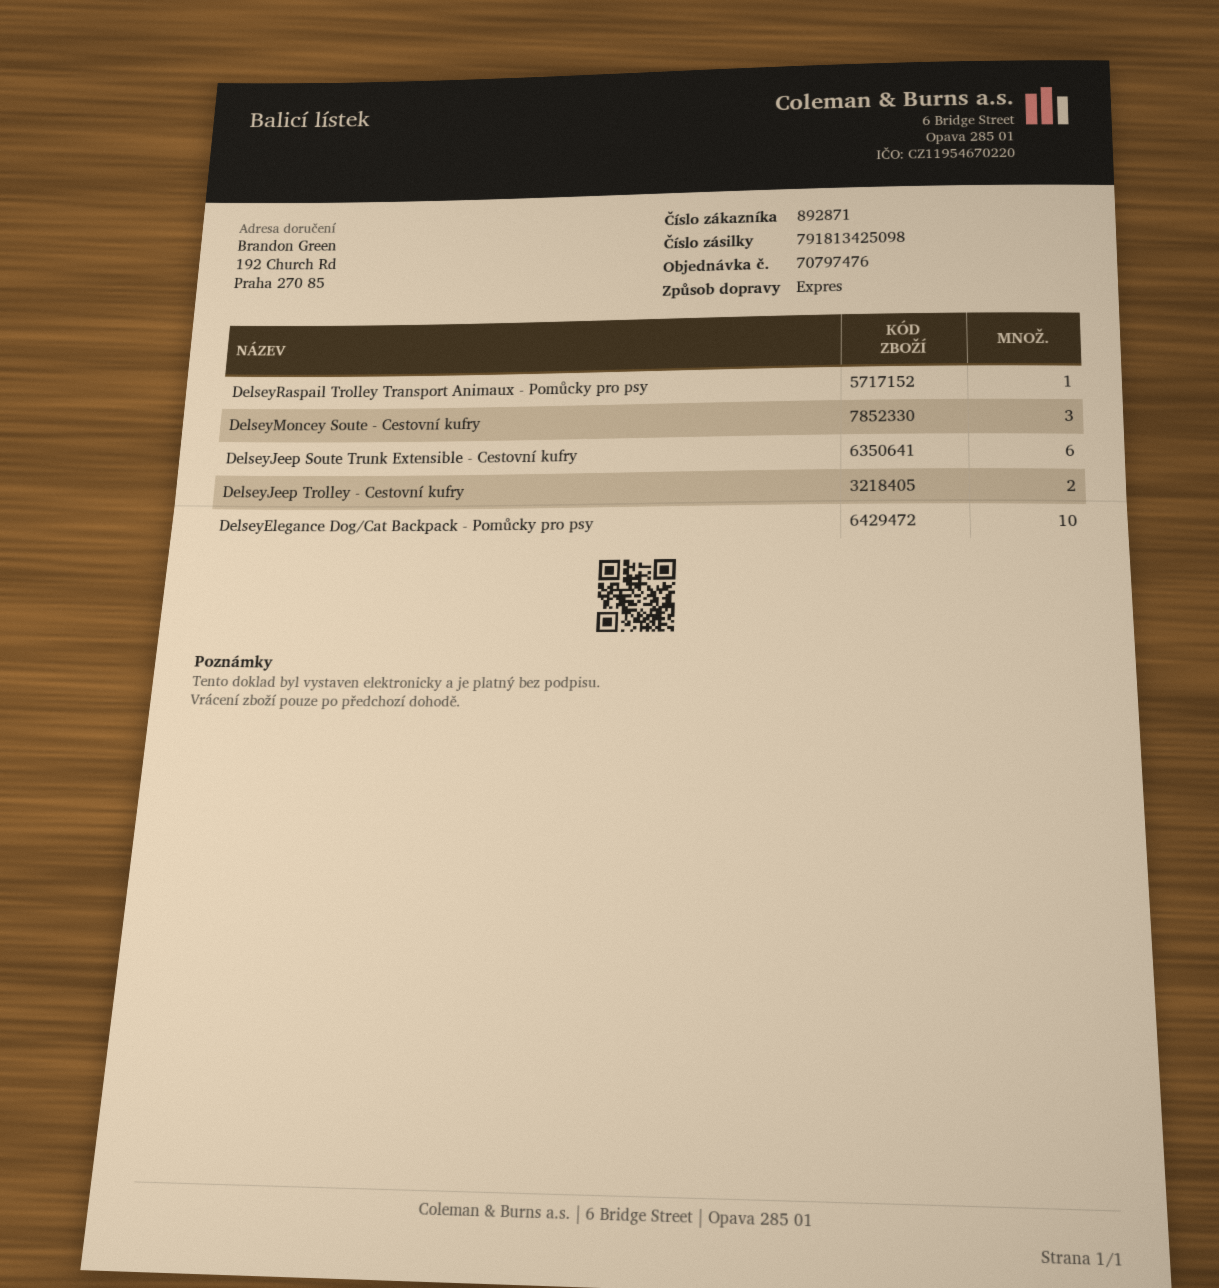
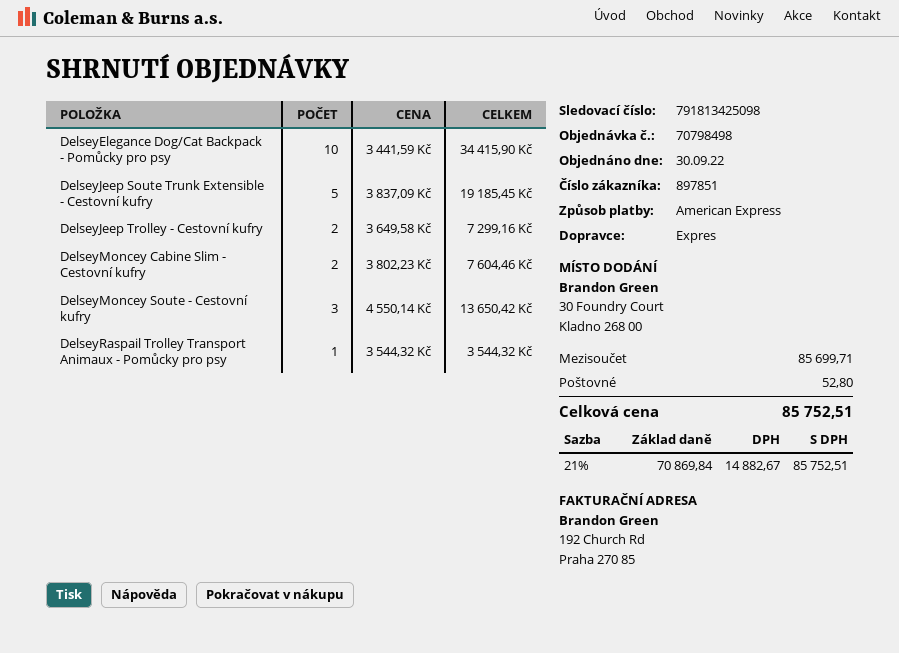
order number: 70797476 -> 70798498
customer number: 892871 -> 897851
ship to: 192 Church Rd, Praha 270 85 -> 30 Foundry Court, Kladno 268 00
DelseyJeep Soute Trunk Extensible - Cestovní kufry: 6 -> 5
DelseyMoncey Cabine Slim - Cestovní kufry: none -> 2

